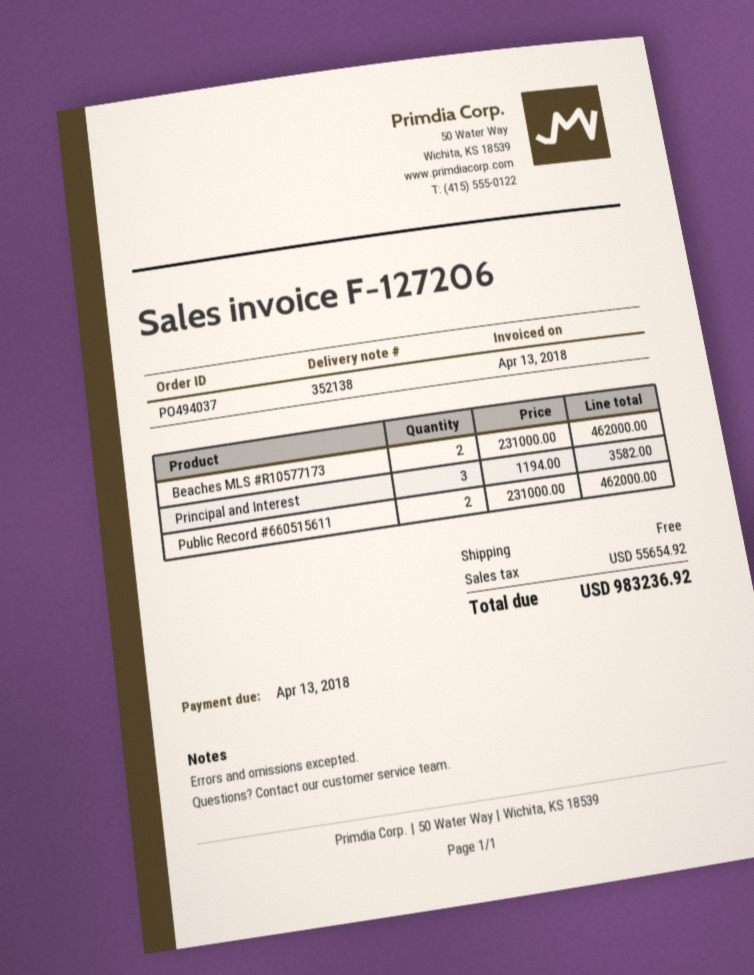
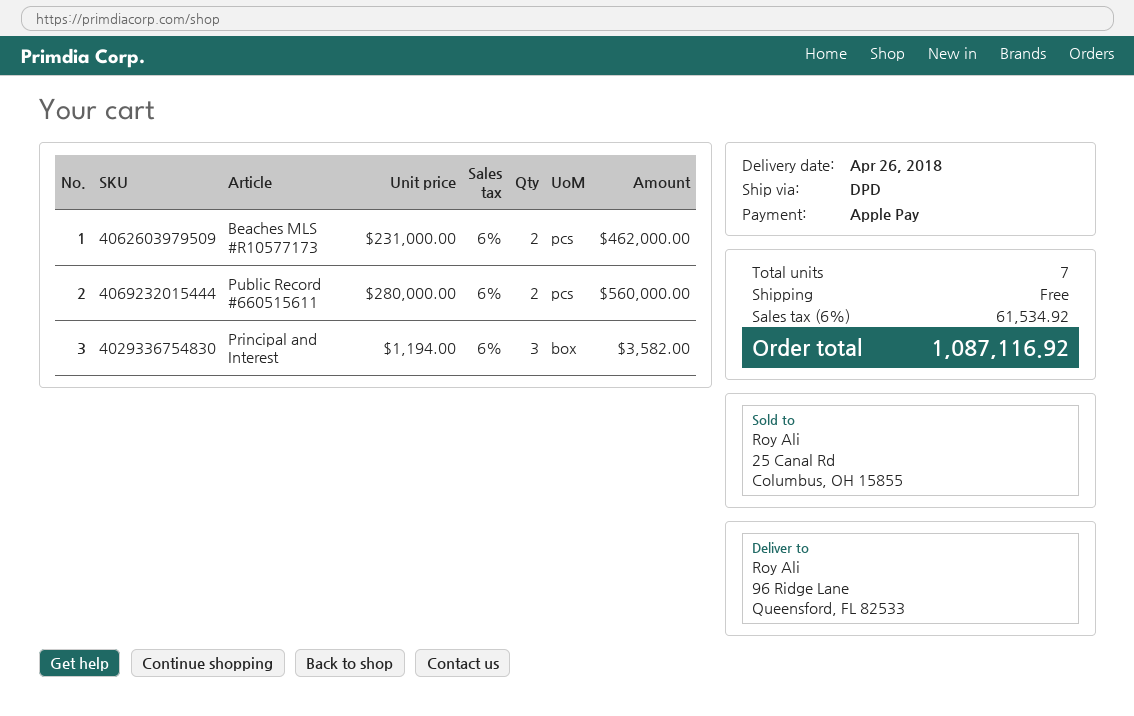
Public Record #660515611: 2 x 231000.00 = 462000.00 -> 2 x 280000.00 = 560000.00
tax: 55654.92 -> 61534.92
total: 983236.92 -> 1087116.92

